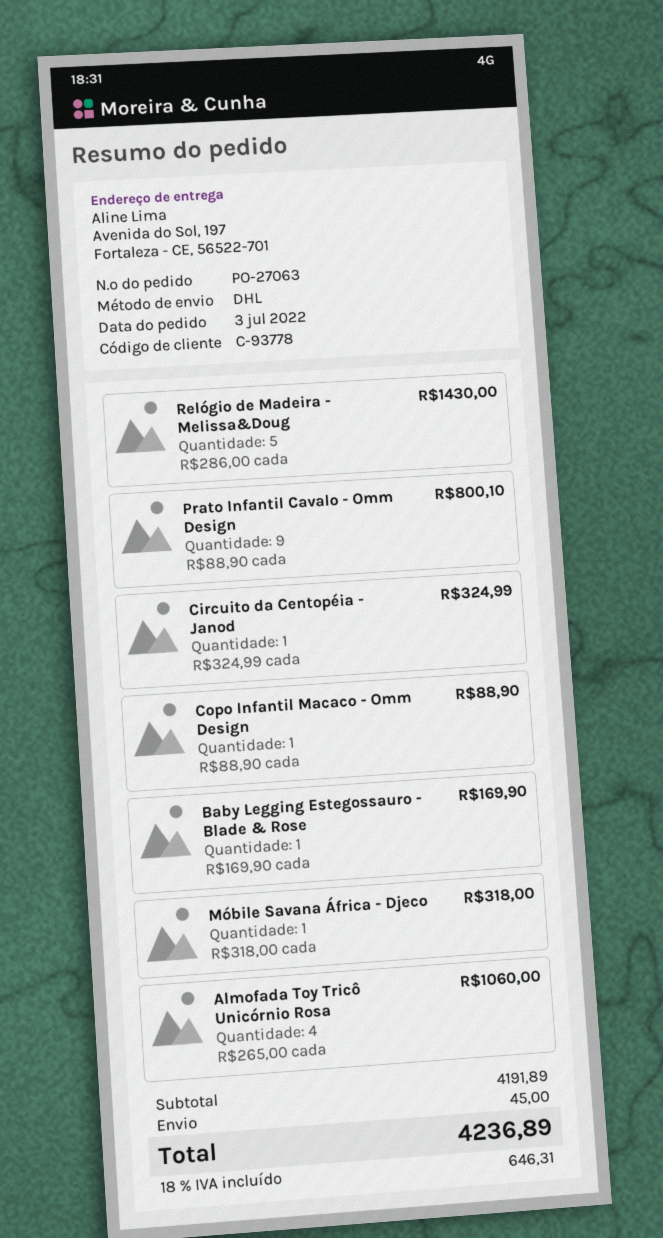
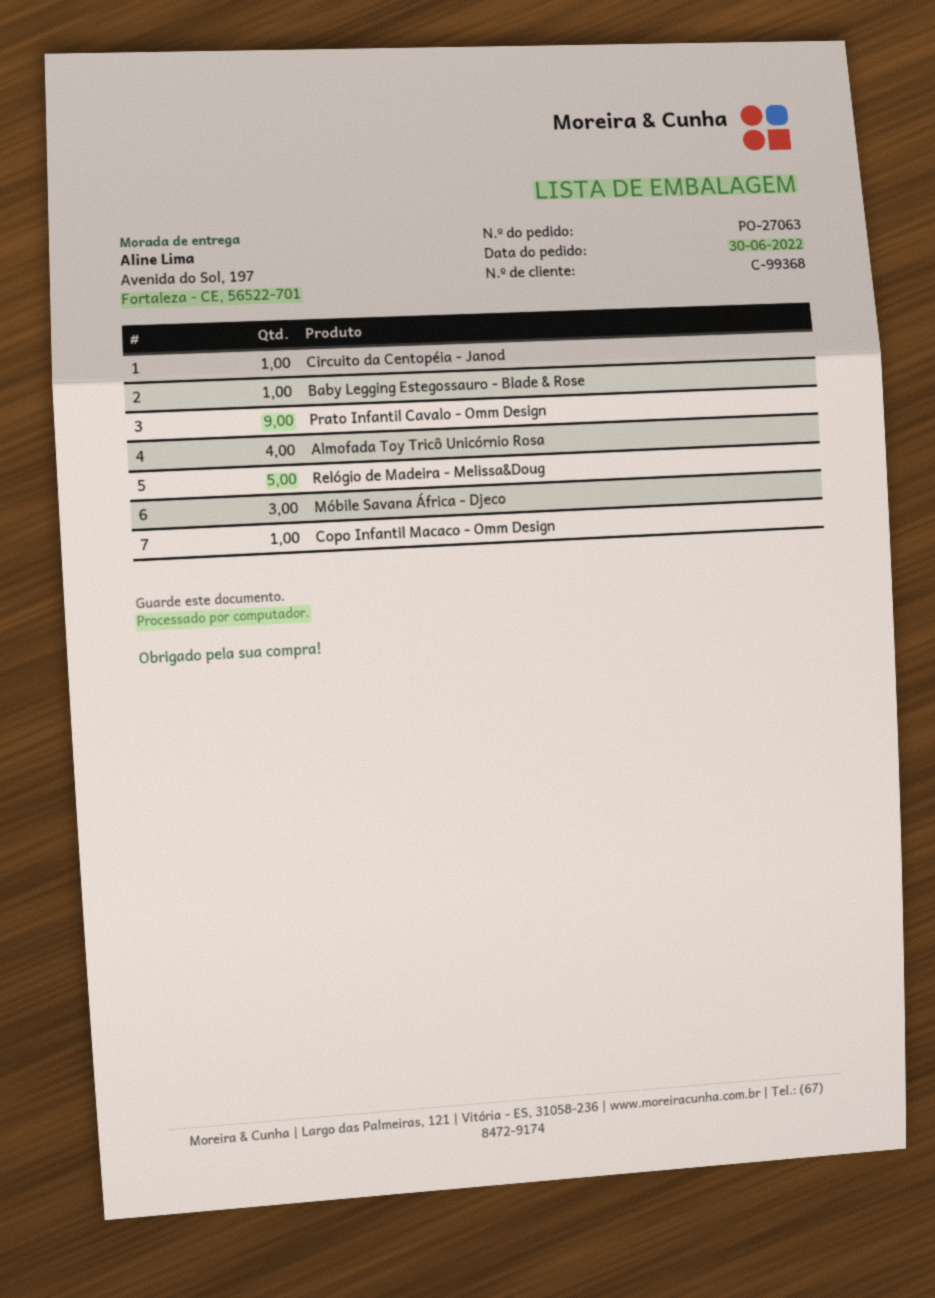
order date: 2022-07-03 -> 2022-06-30
customer number: C-93778 -> C-99368
Móbile Savana África - Djeco: 1 -> 3

